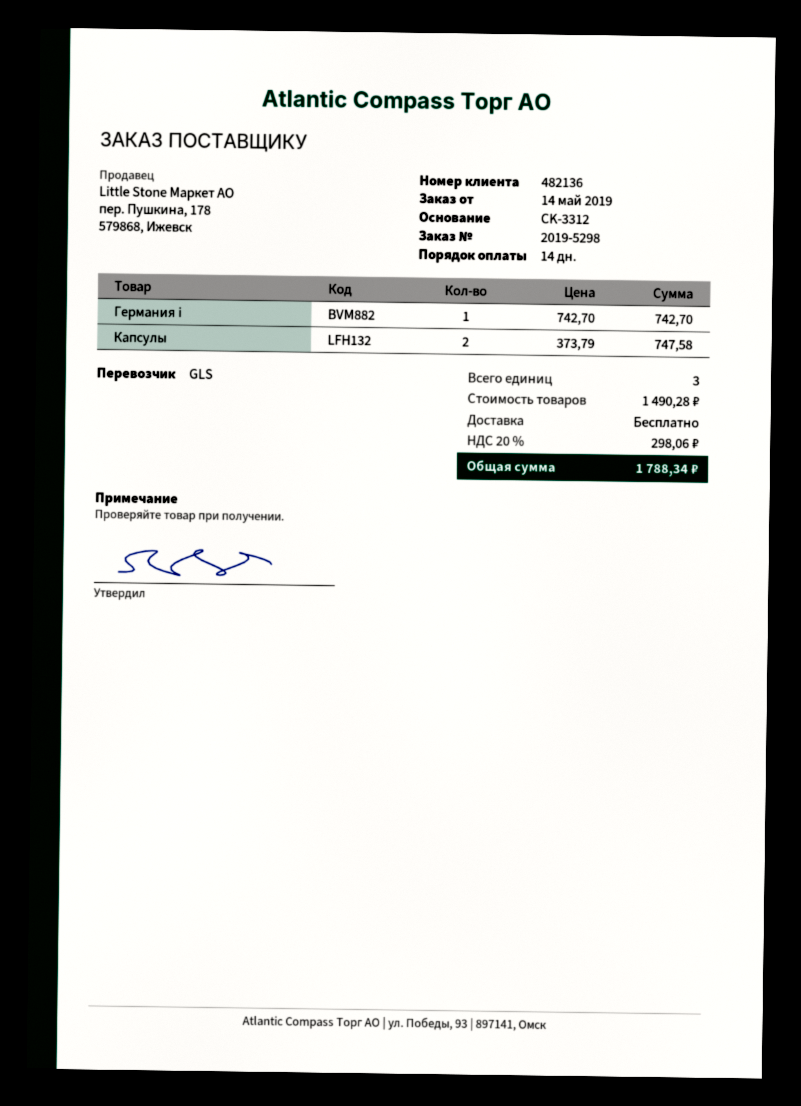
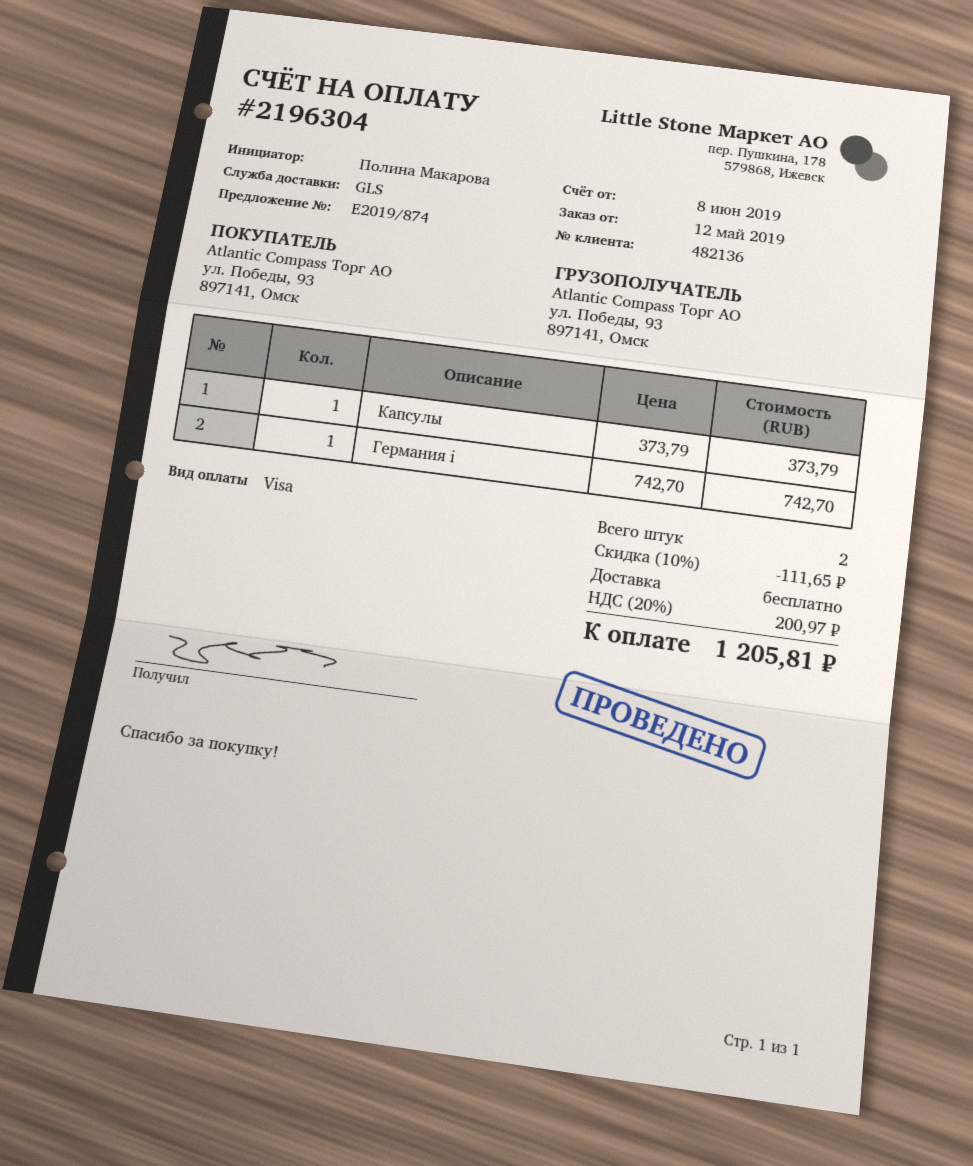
order date: 2019-05-14 -> 2019-05-12
Капсулы: 2 x 373.79 = 747.58 -> 1 x 373.79 = 373.79
total quantity: 3 -> 2
discount: none -> 10% = 111.65
tax: 20% = 298.06 -> 20% = 200.97
total: 1788.34 -> 1205.81

